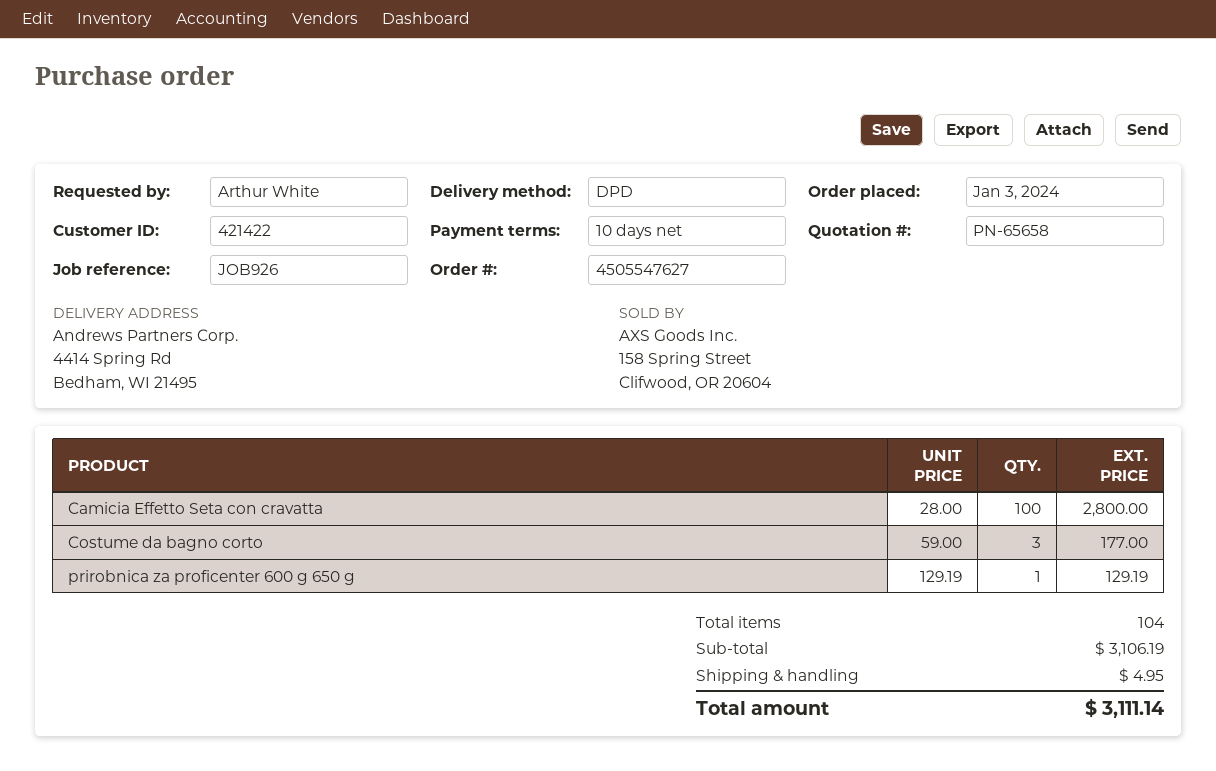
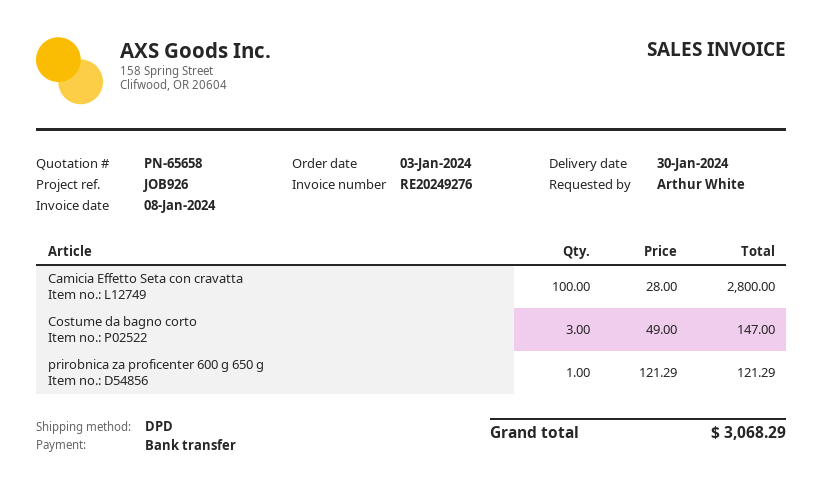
Costume da bagno corto: 3 x 59.00 = 177.00 -> 3 x 49.00 = 147.00
prirobnica za proficenter 600 g 650 g: 1 x 129.19 = 129.19 -> 1 x 121.29 = 121.29
shipping: 4.95 -> none
total: 3111.14 -> 3068.29

